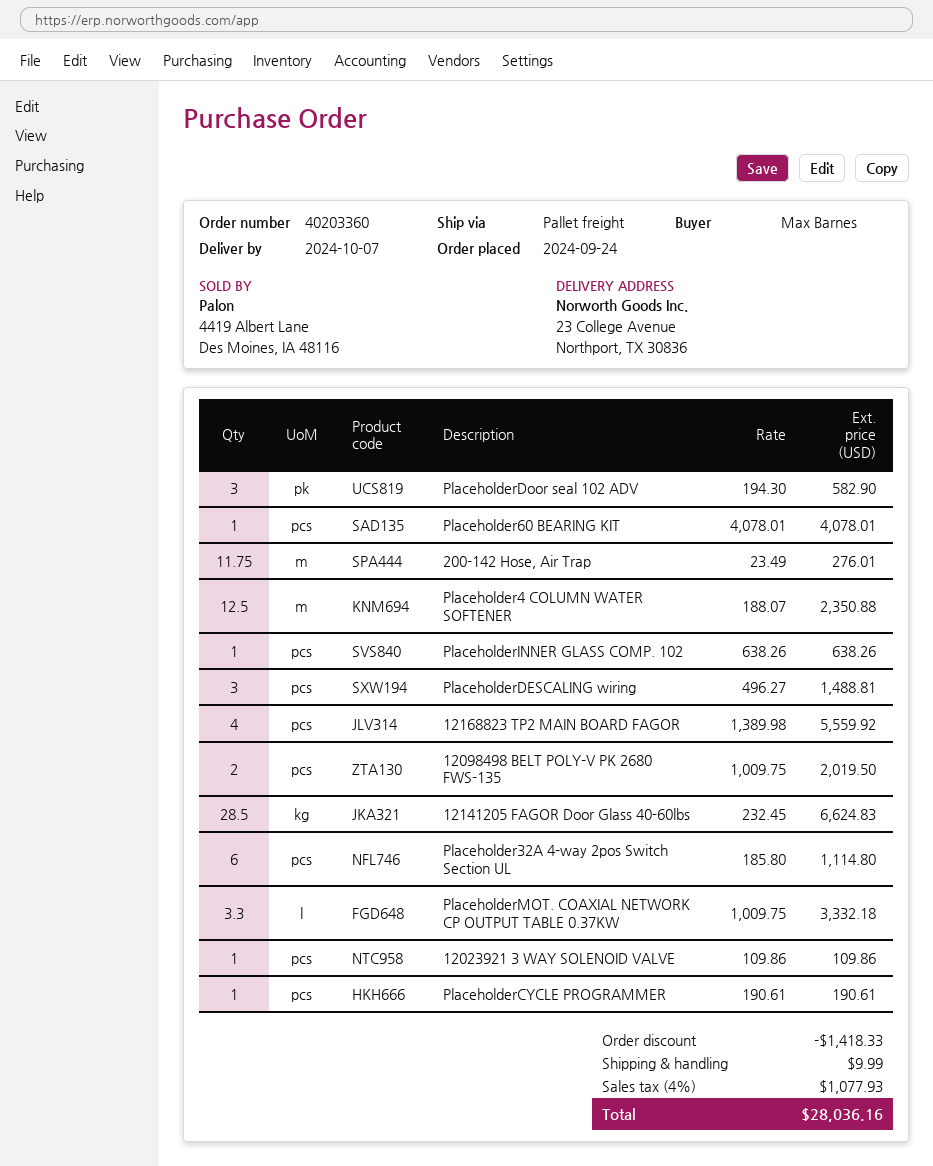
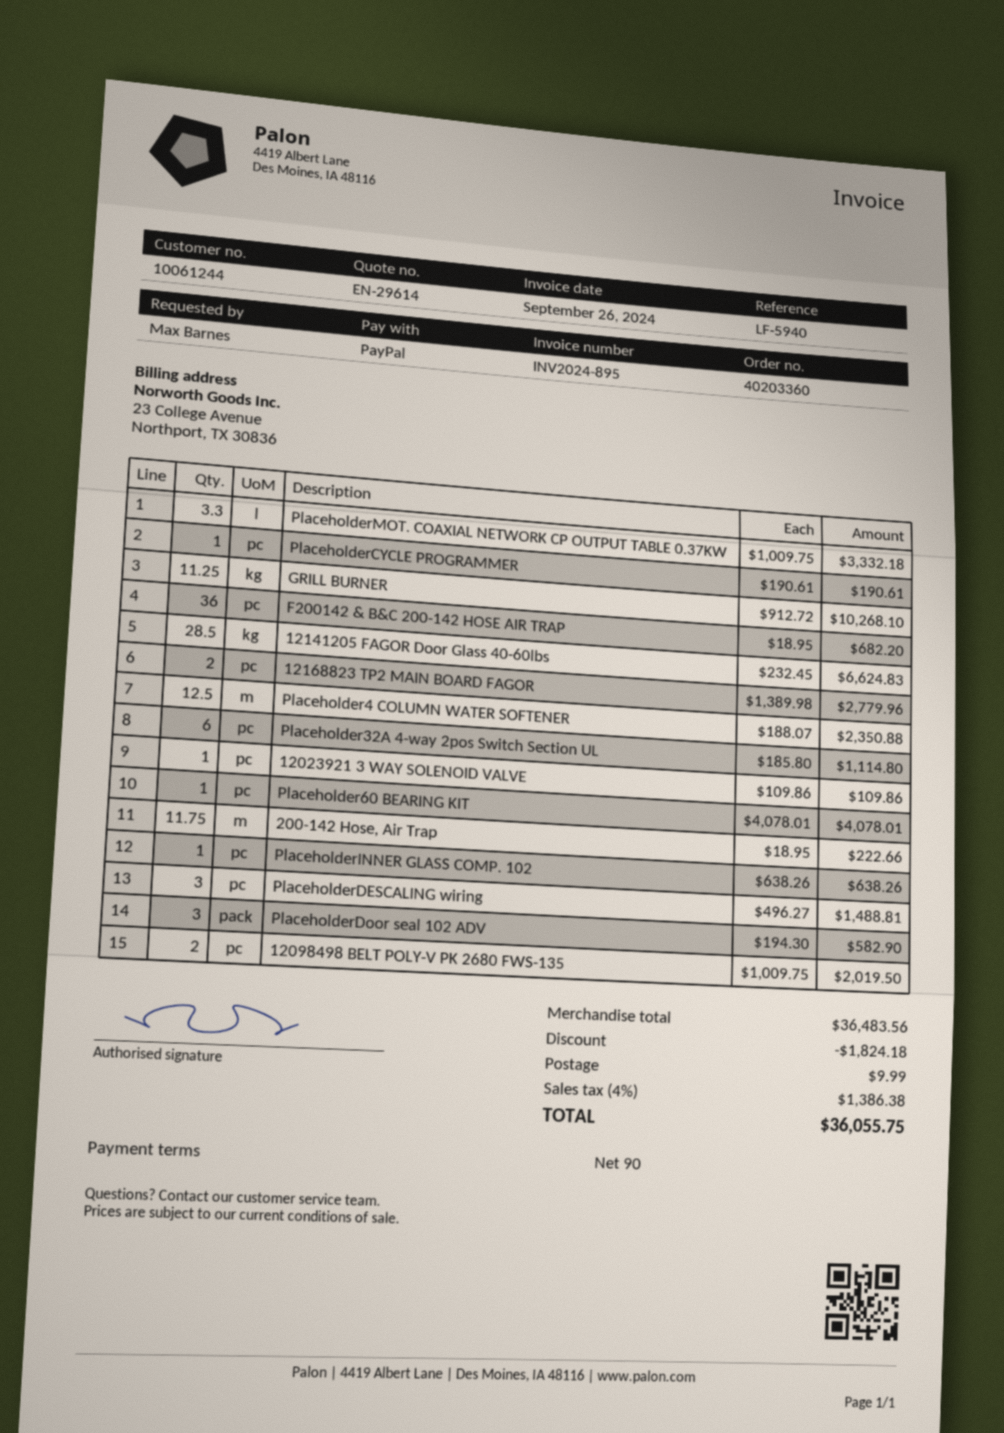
200-142 Hose, Air Trap: 11.75 x 23.49 = 276.01 -> 11.75 x 18.95 = 222.66
12168823 TP2 MAIN BOARD FAGOR: 4 x 1389.98 = 5559.92 -> 2 x 1389.98 = 2779.96
GRILL BURNER: none -> 11.25 x 912.72 = 10268.10
F200142 & B&C 200-142 HOSE AIR TRAP: none -> 36 x 18.95 = 682.20
discount: 1418.33 -> 1824.18
tax: 4% = 1077.93 -> 4% = 1386.38
total: 28036.16 -> 36055.75

